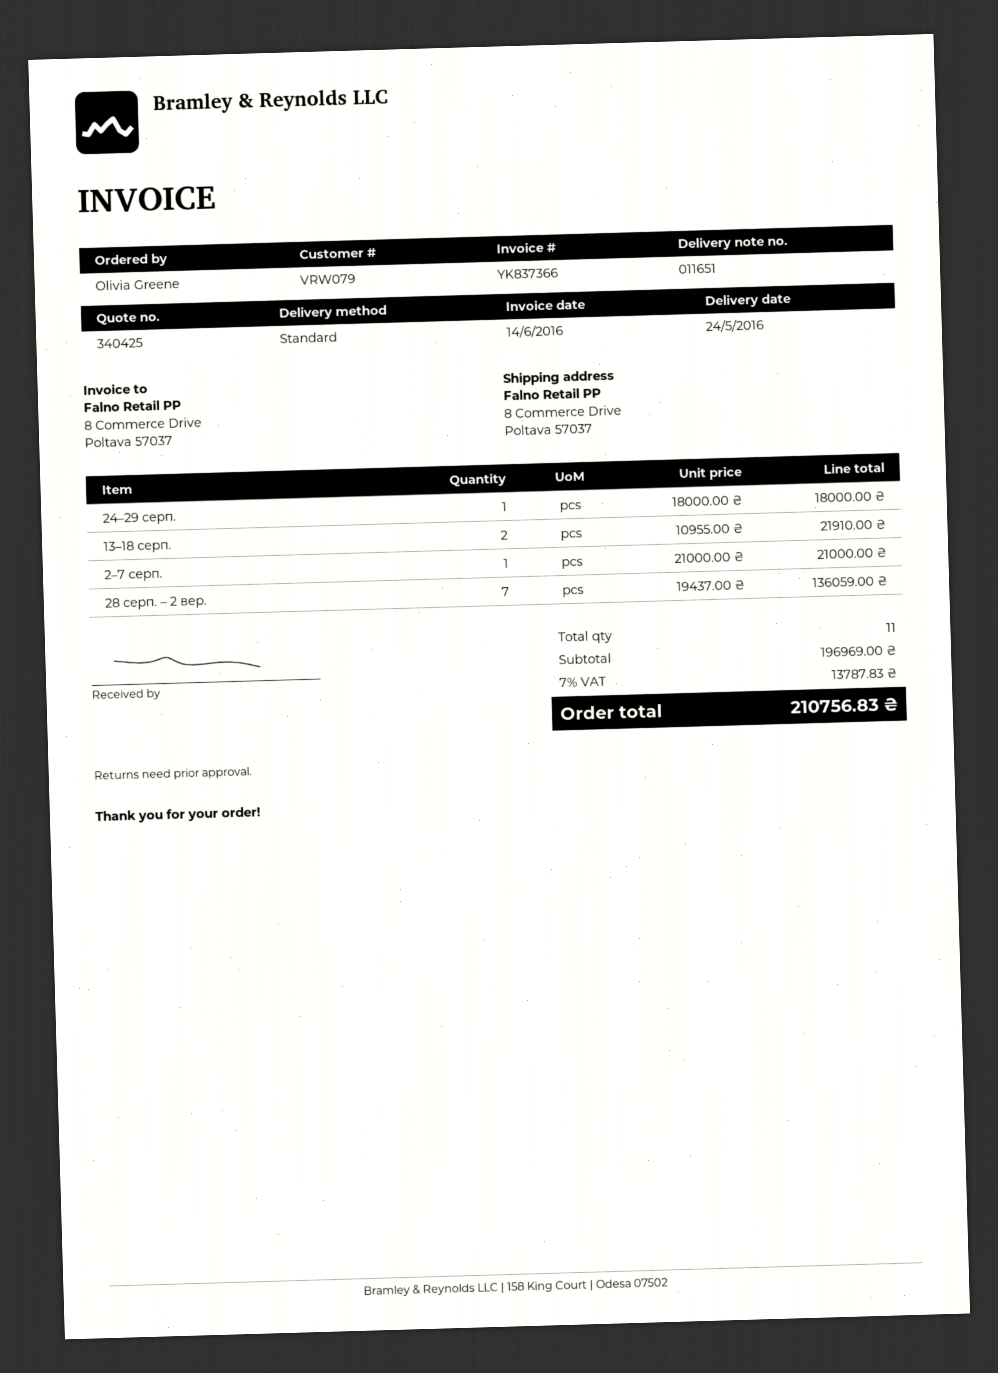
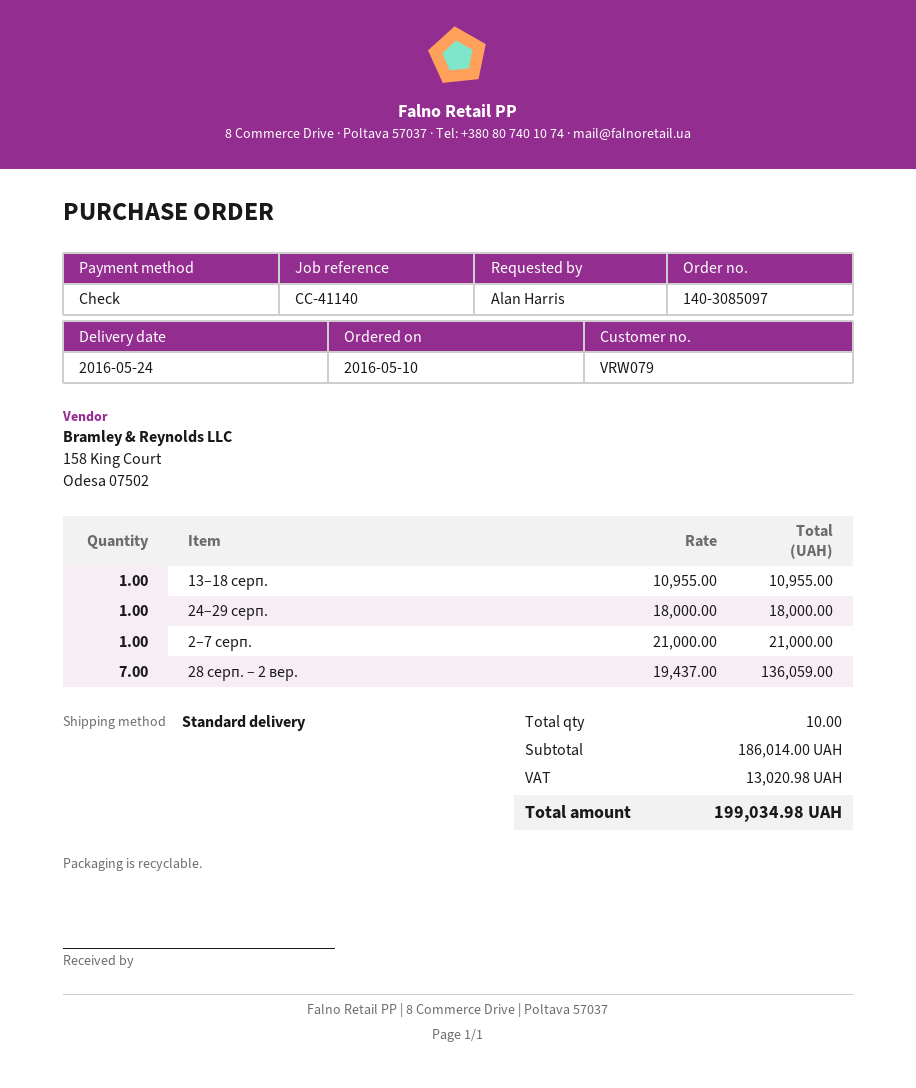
ordered by: Olivia Greene -> Alan Harris
13–18 серп.: 2 x 10955.00 = 21910.00 -> 1 x 10955.00 = 10955.00
total quantity: 11 -> 10
subtotal: 196969.00 -> 186014.00
tax: 13787.83 -> 13020.98
total: 210756.83 -> 199034.98

